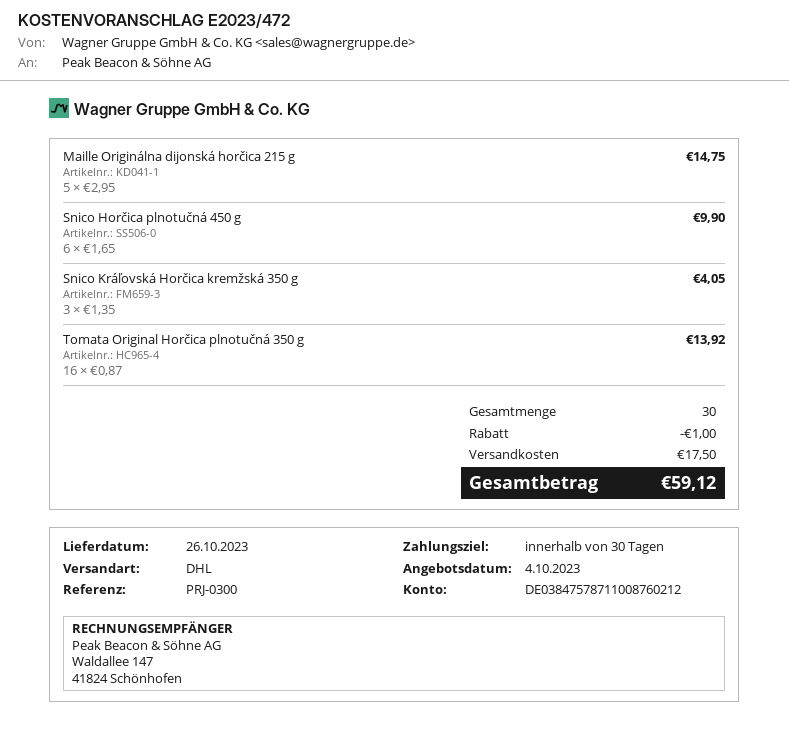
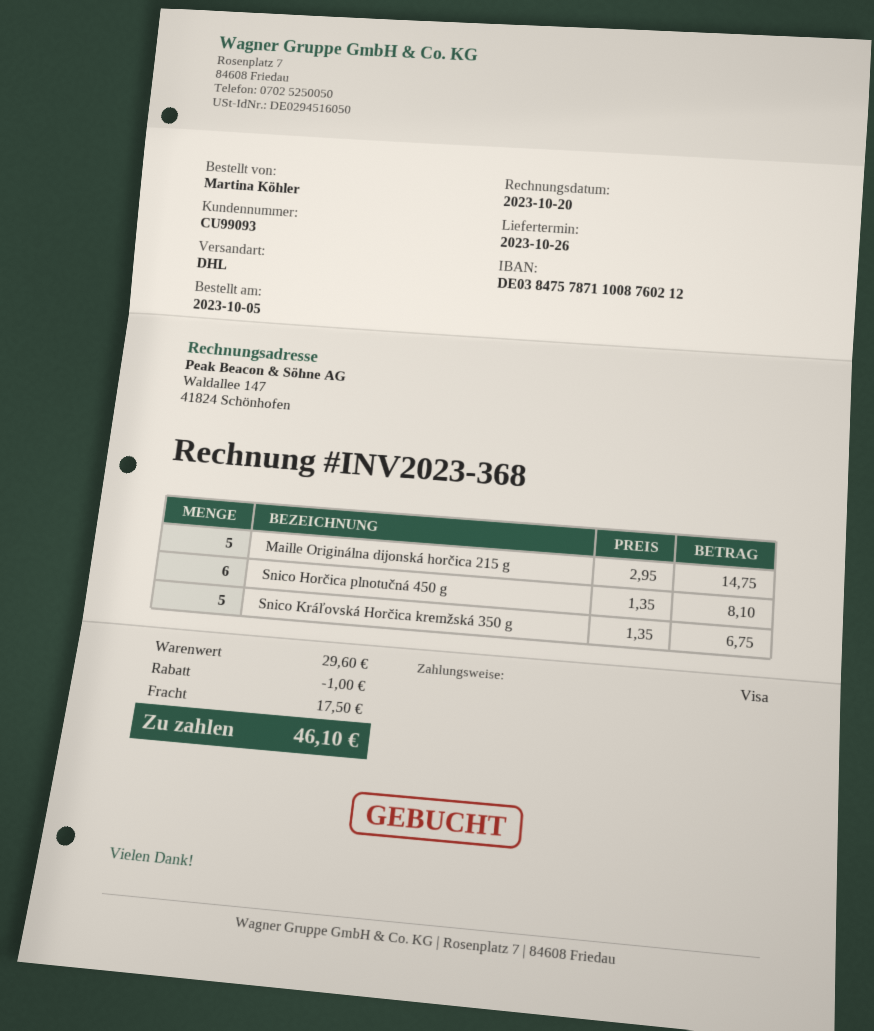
Snico Horčica plnotučná 450 g: 6 x 1.65 = 9.90 -> 6 x 1.35 = 8.10
Snico Kráľovská Horčica kremžská 350 g: 3 x 1.35 = 4.05 -> 5 x 1.35 = 6.75
Tomata Original Horčica plnotučná 350 g: 16 x 0.87 = 13.92 -> none
total: 59.12 -> 46.10

